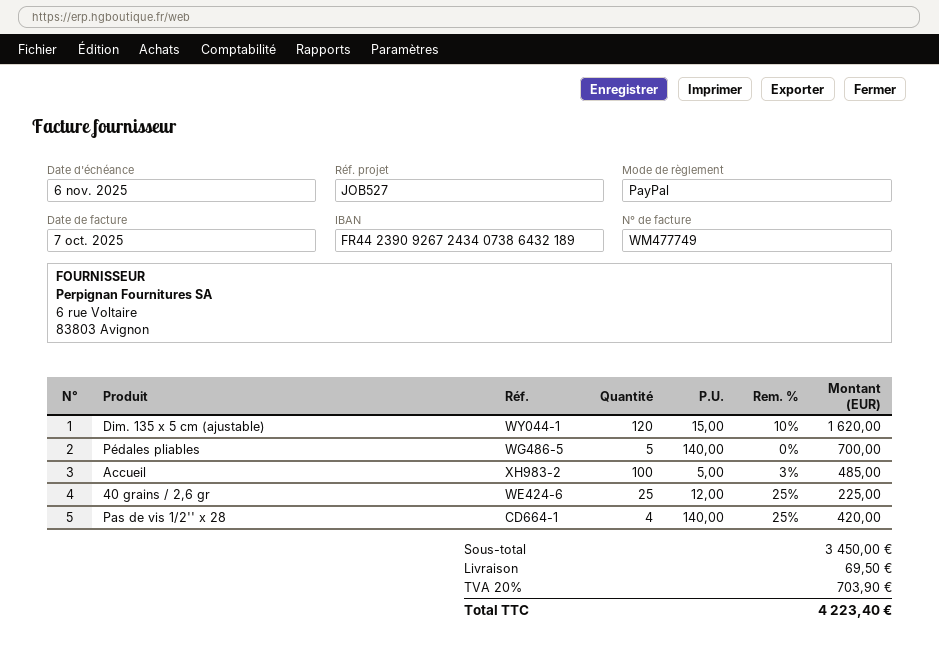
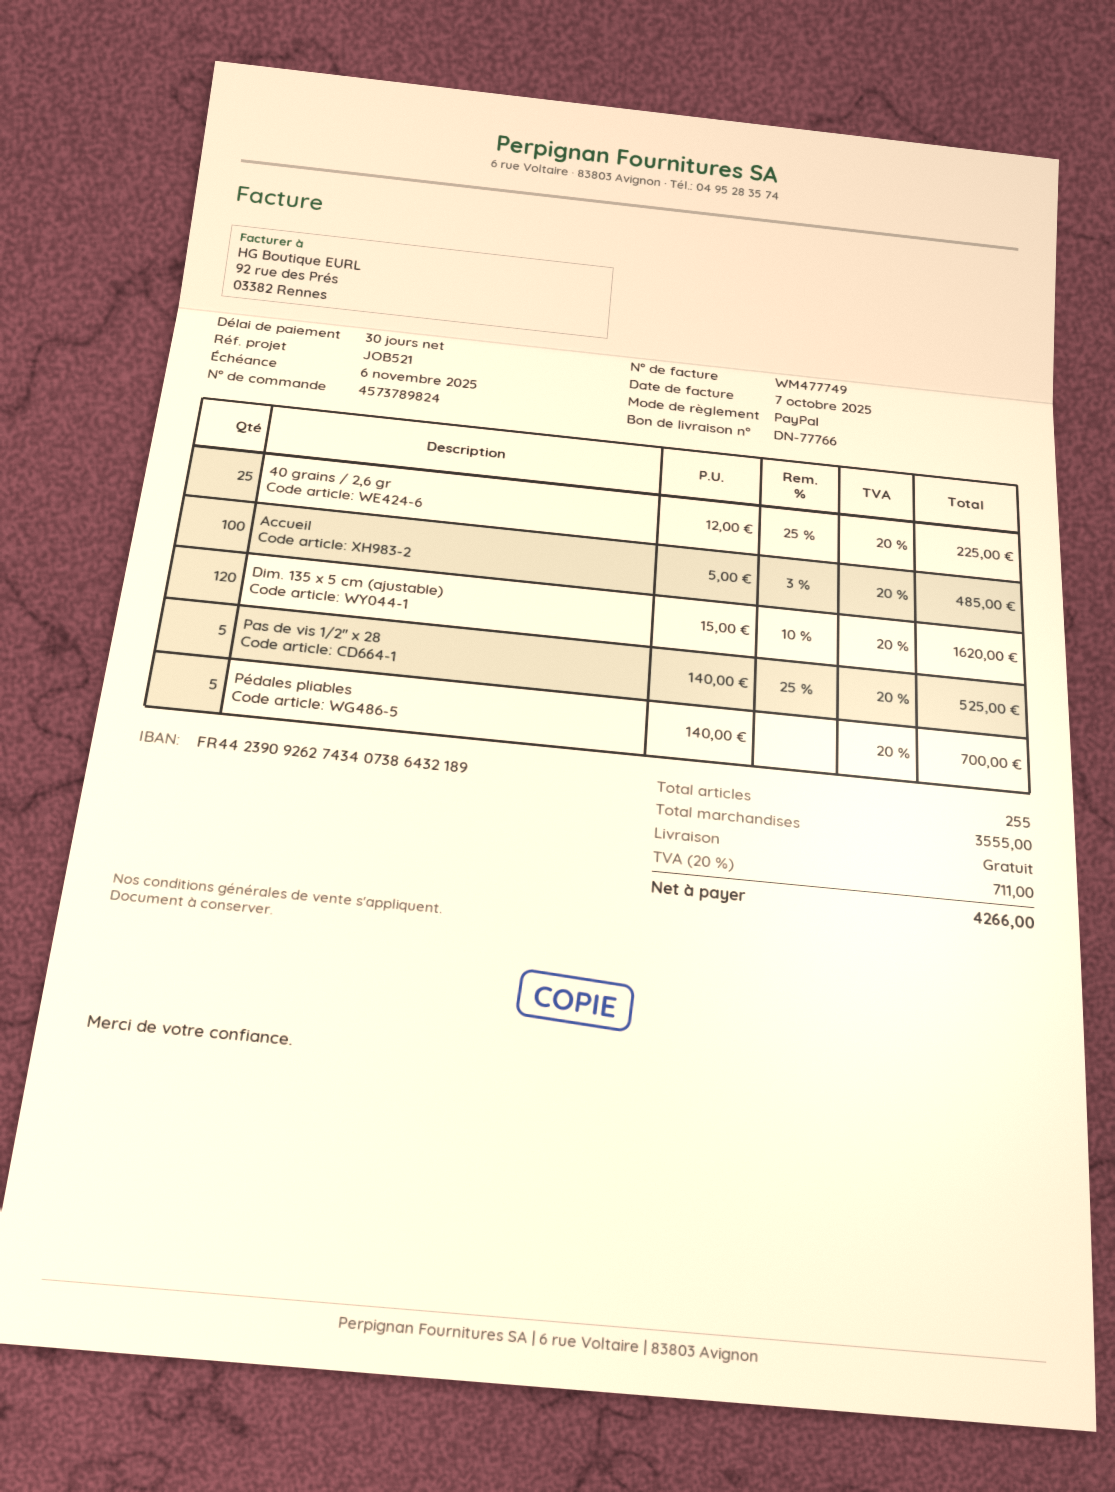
reference: JOB527 -> JOB521
bank account: FR4423909267243407386432189 -> FR4423909262743407386432189
Pas de vis 1/2'' x 28: 4 x 140.00 - 25% = 420.00 -> 5 x 140.00 - 25% = 525.00
subtotal: 3450.00 -> 3555.00
shipping: 69.50 -> 0.00
tax: 20% = 703.90 -> 20% = 711.00
total: 4223.40 -> 4266.00

